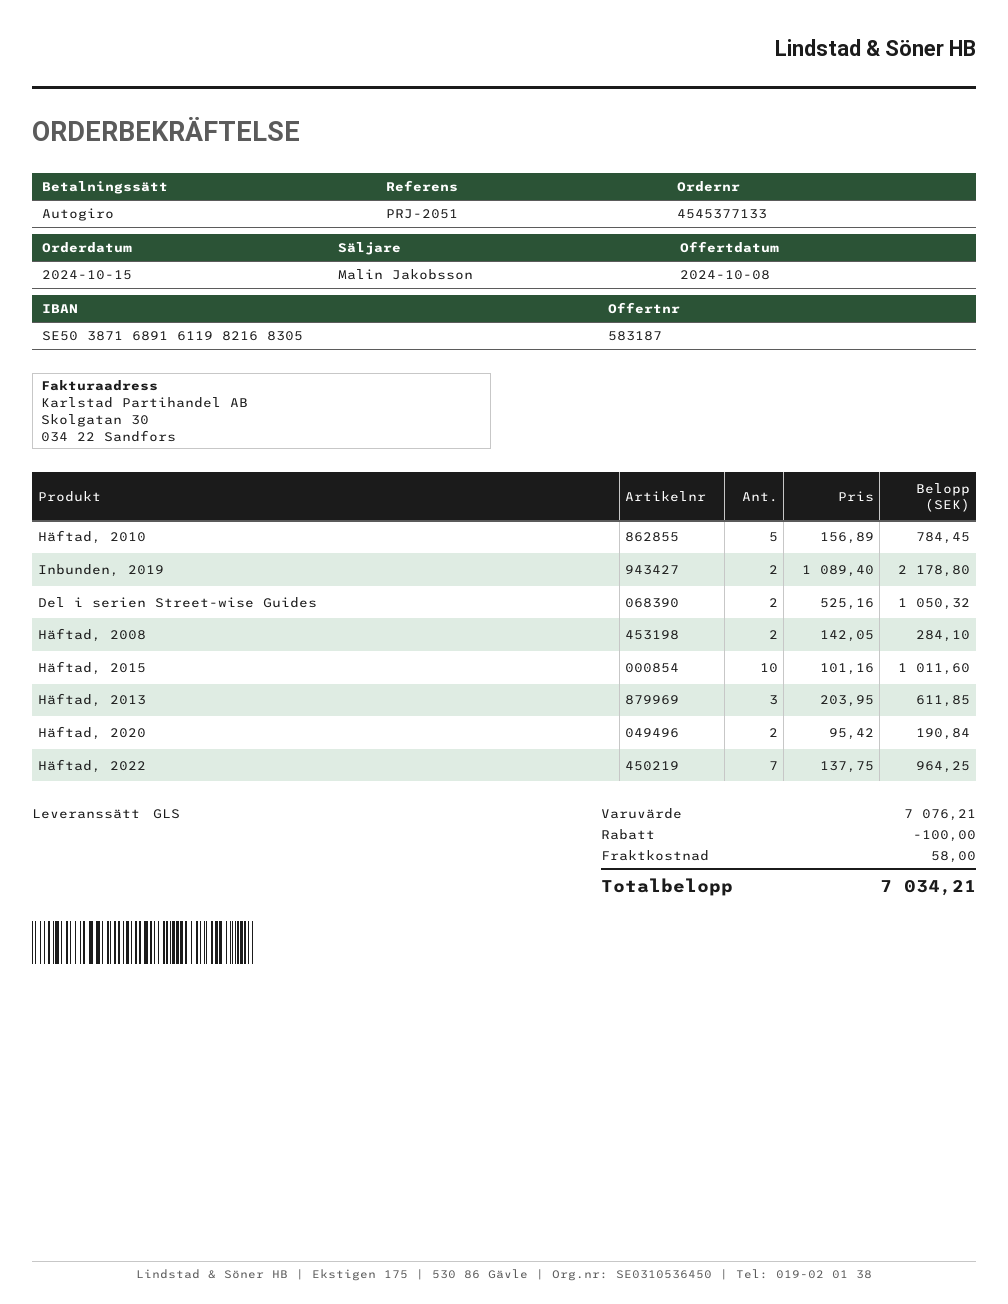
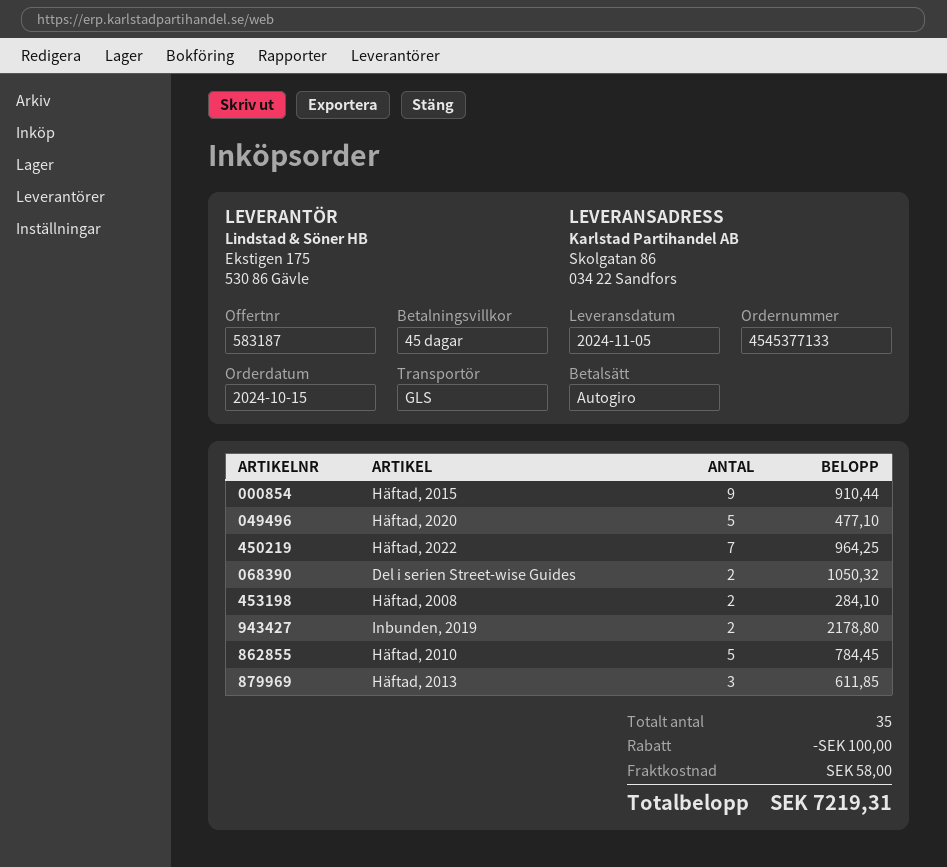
Häftad, 2015: 10 for 1011.60 -> 9 for 910.44
Häftad, 2020: 2 for 190.84 -> 5 for 477.10
total: 7034.21 -> 7219.31

